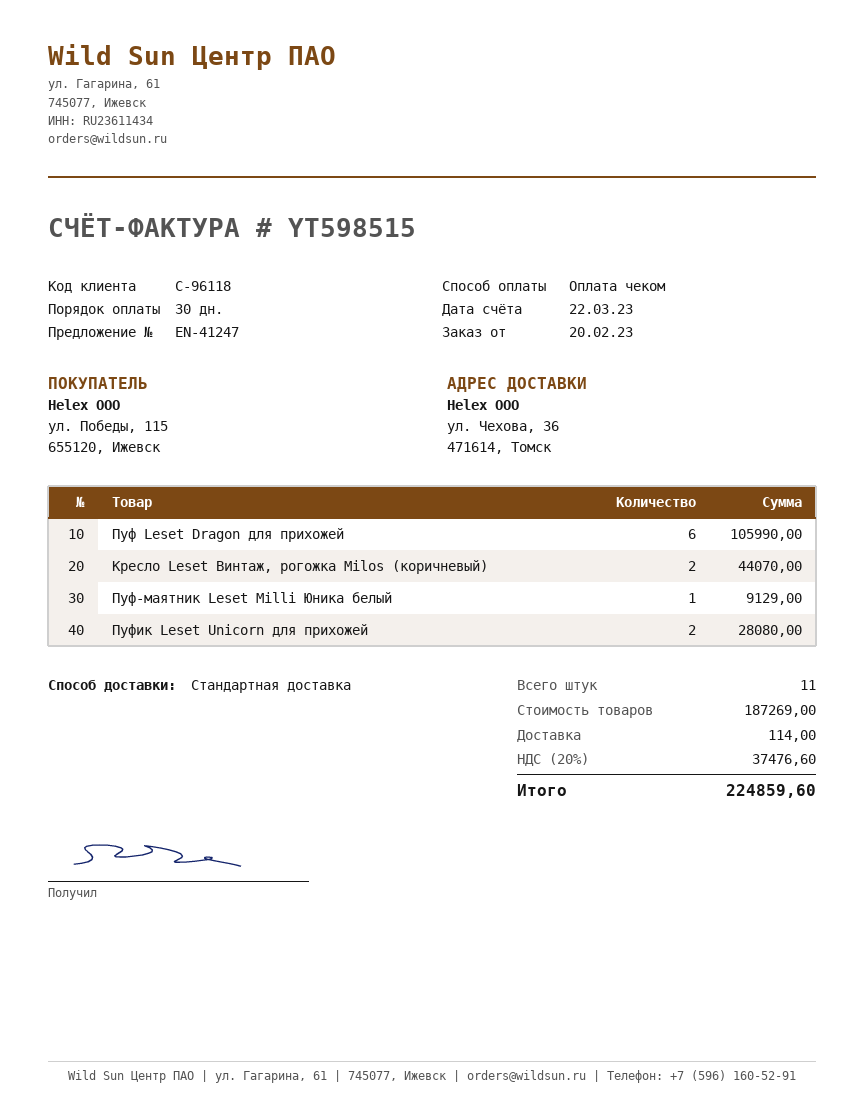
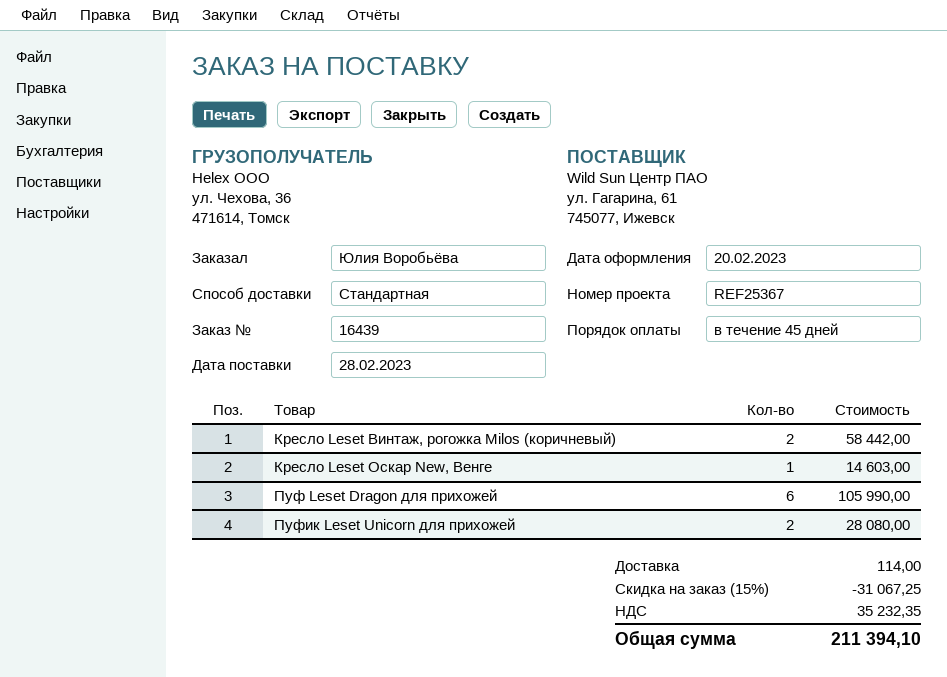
payment terms: 30 days -> 45 days
Кресло Leset Винтаж, рогожка Milos (коричневый): 2 for 44070.00 -> 2 for 58442.00
Пуф-маятник Leset Milli Юника белый: 1 for 9129.00 -> none
Кресло Leset Оскар New, Венге: none -> 1 for 14603.00
discount: none -> 15% = 31067.25
tax: 37476.60 -> 35232.35
total: 224859.60 -> 211394.10

